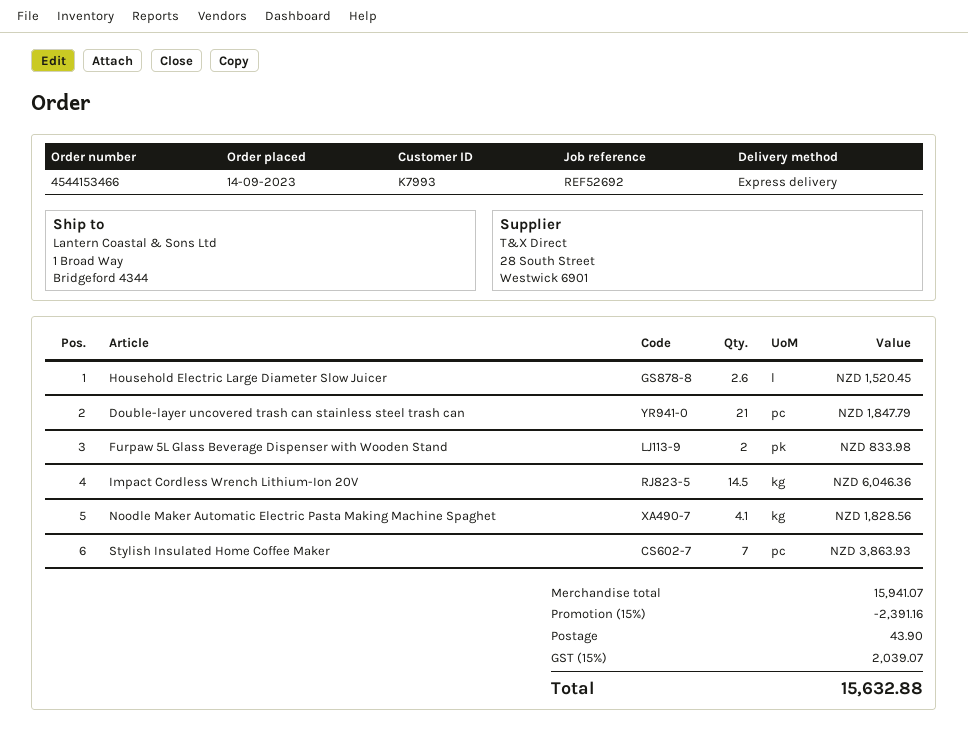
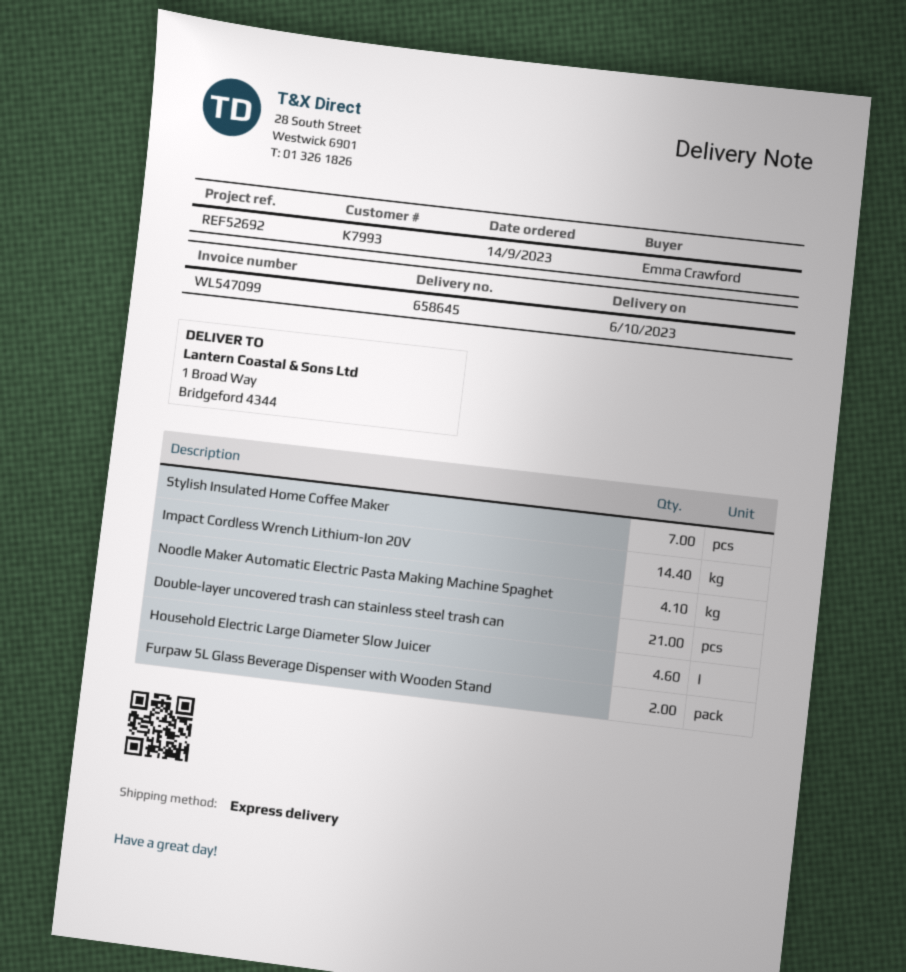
Household Electric Large Diameter Slow Juicer: 2.6 -> 4.6
Impact Cordless Wrench Lithium-Ion 20V: 14.5 -> 14.4

